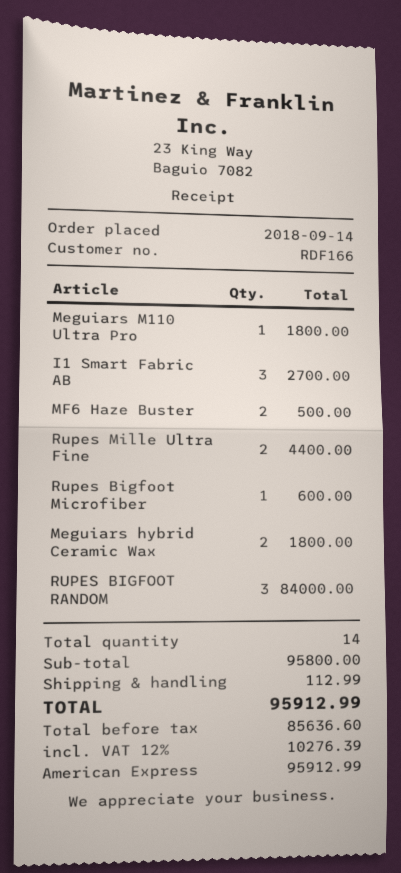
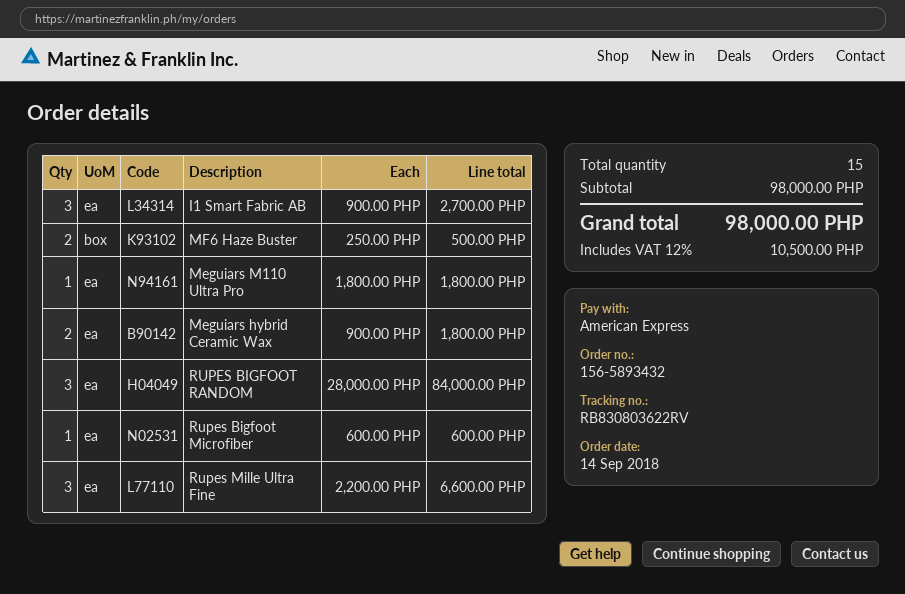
Rupes Mille Ultra Fine: 2 for 4400.00 -> 3 for 6600.00
total quantity: 14 -> 15
subtotal: 95800.00 -> 98000.00
shipping: 112.99 -> none
tax: 12% = 10276.39 -> 12% = 10500.00
total: 95912.99 -> 98000.00

